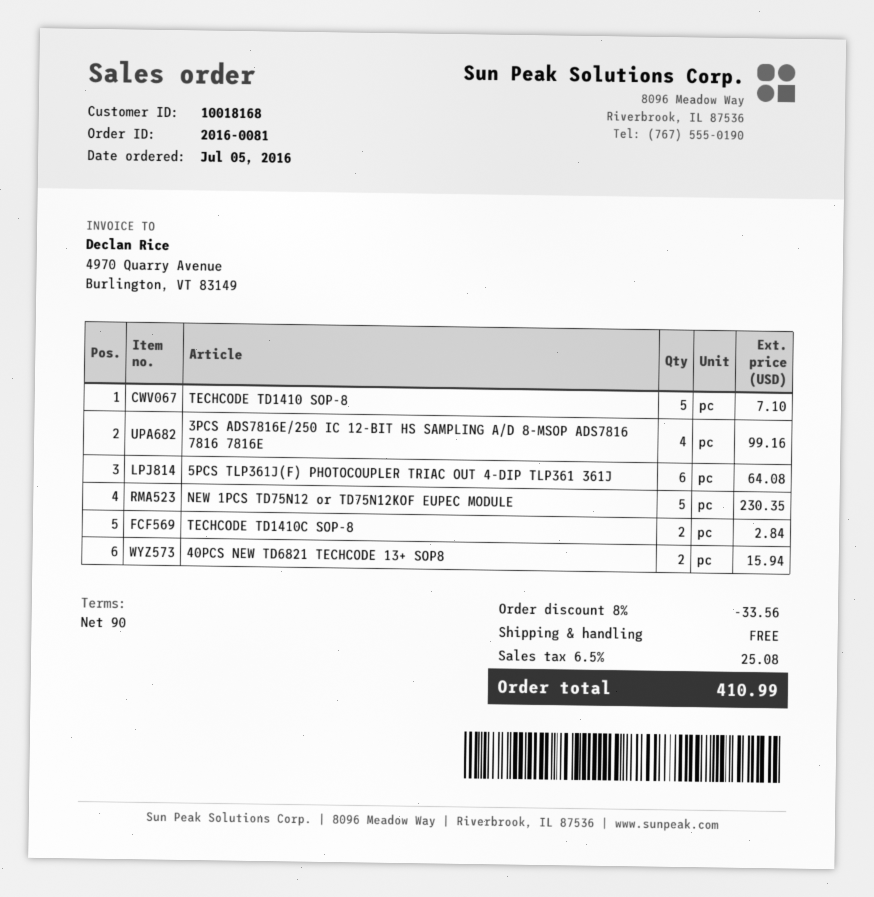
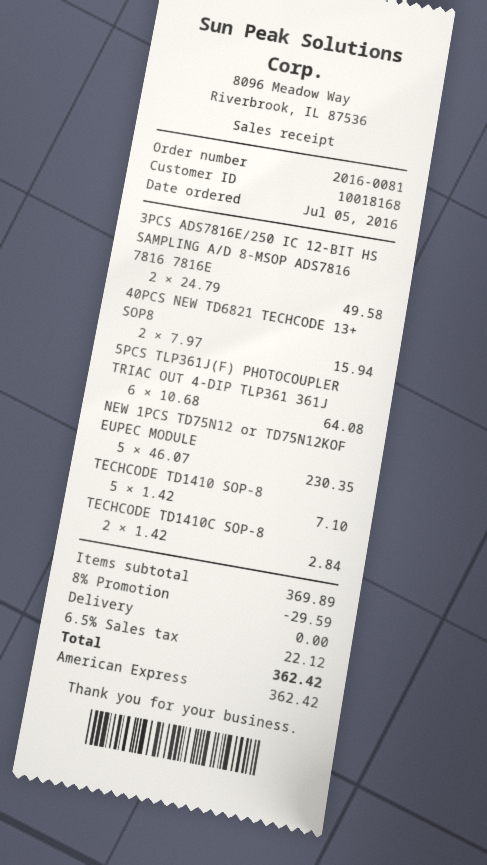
3PCS ADS7816E/250 IC 12-BIT HS SAMPLING A/D 8-MSOP ADS7816 7816 7816E: 4 for 99.16 -> 2 for 49.58
discount: 8% = 33.56 -> 8% = 29.59
tax: 6.5% = 25.08 -> 6.5% = 22.12
total: 410.99 -> 362.42

